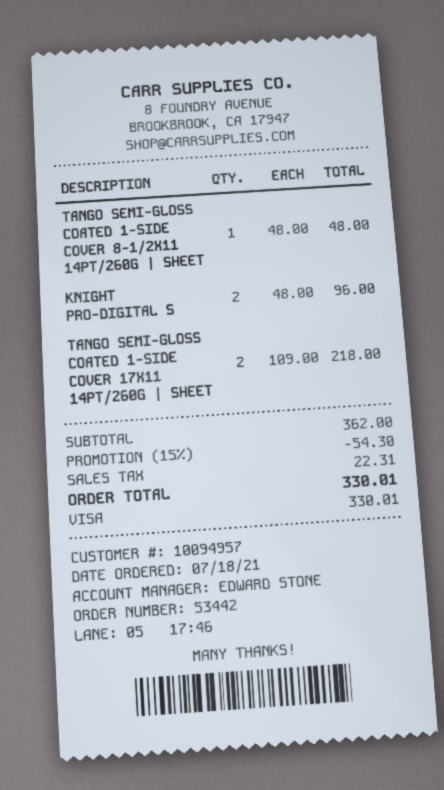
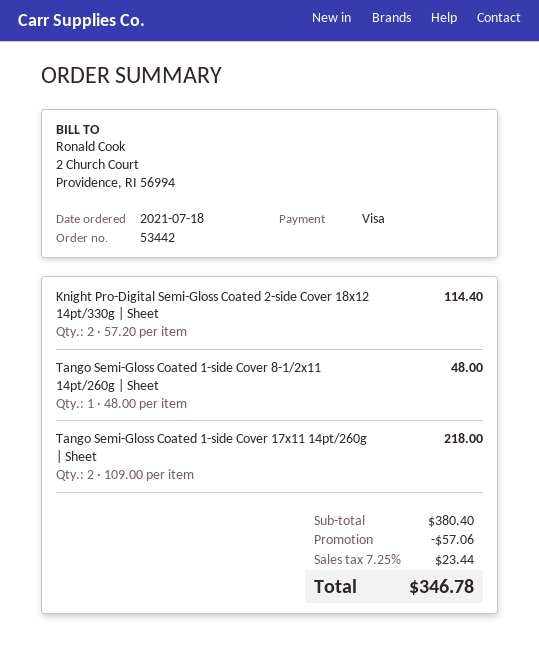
KNIGHT PRO-DIGITAL S: 2 x 48.00 = 96.00 -> 2 x 57.20 = 114.40
subtotal: 362.00 -> 380.40
discount: 54.30 -> 57.06
tax: 22.31 -> 23.44
total: 330.01 -> 346.78

